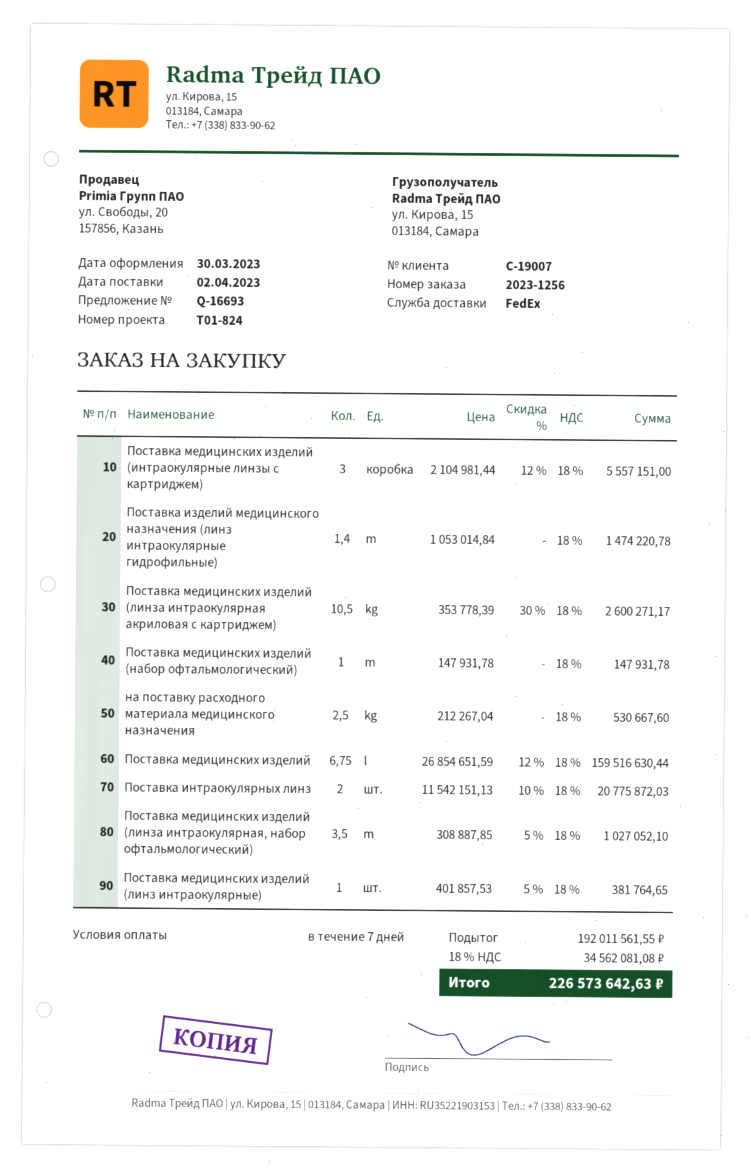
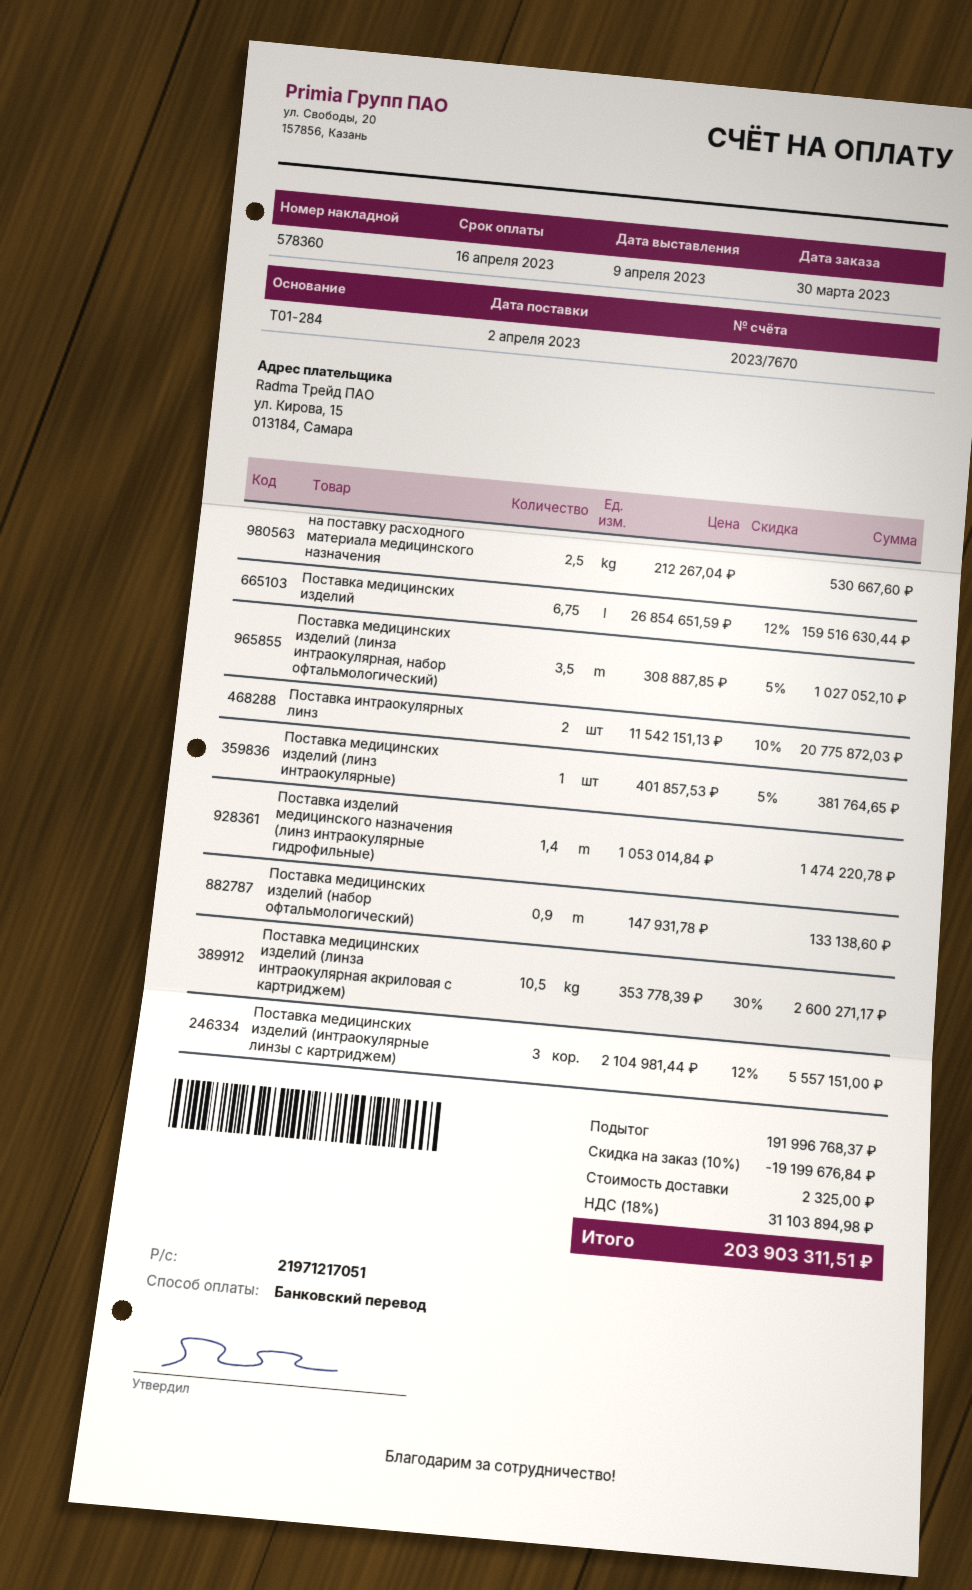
reference: T01-824 -> T01-284
Поставка медицинских изделий (набор офтальмологический): 1 x 147931.78 = 147931.78 -> 0.9 x 147931.78 = 133138.60
subtotal: 192011561.55 -> 191996768.37
discount: none -> 10% = 19199676.84
shipping: none -> 2325.00
tax: 18% = 34562081.08 -> 18% = 31103894.98
total: 226573642.63 -> 203903311.51

